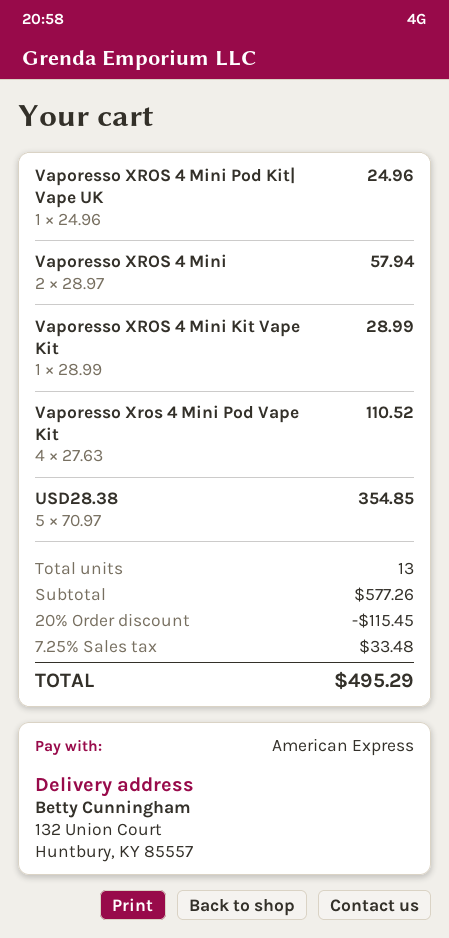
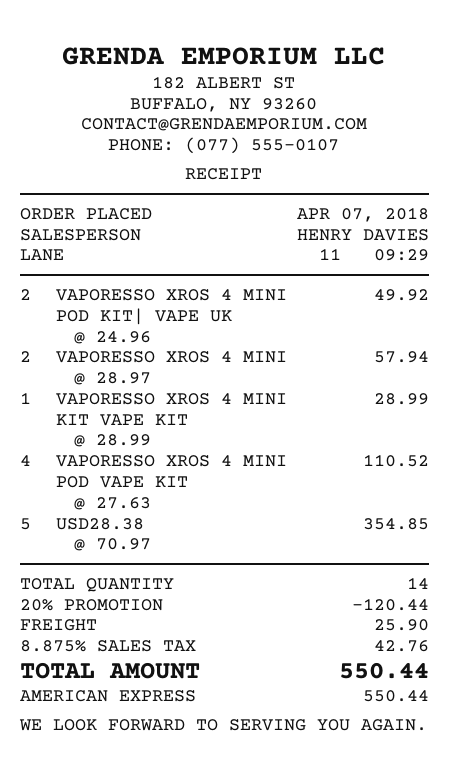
Vaporesso XROS 4 Mini Pod Kit| Vape UK: 1 x 24.96 = 24.96 -> 2 x 24.96 = 49.92
total quantity: 13 -> 14
discount: 20% = 115.45 -> 20% = 120.44
shipping: none -> 25.90
tax: 7.25% = 33.48 -> 8.875% = 42.76
total: 495.29 -> 550.44

